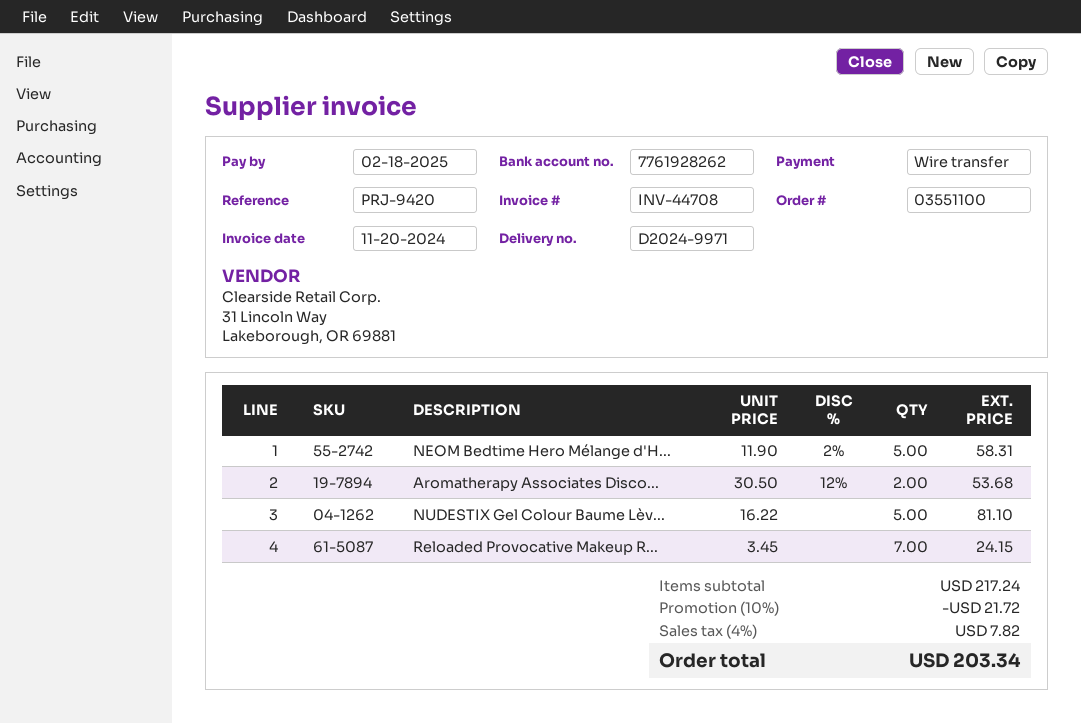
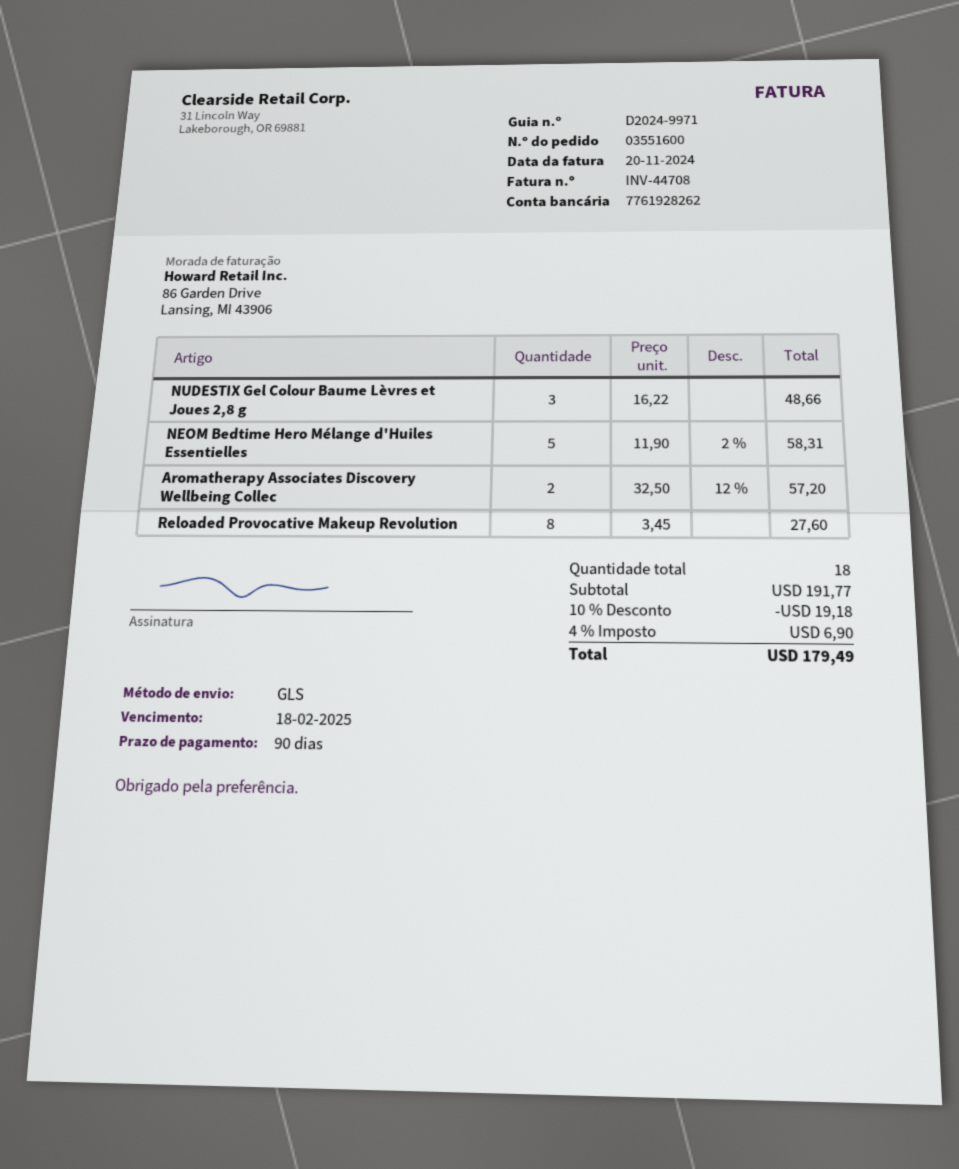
order number: 03551100 -> 03551600
Aromatherapy Associates Disco...: 2 x 30.50 - 12% = 53.68 -> 2 x 32.50 - 12% = 57.20
NUDESTIX Gel Colour Baume Lèv...: 5 x 16.22 = 81.10 -> 3 x 16.22 = 48.66
Reloaded Provocative Makeup R...: 7 x 3.45 = 24.15 -> 8 x 3.45 = 27.60
subtotal: 217.24 -> 191.77
discount: 10% = 21.72 -> 10% = 19.18
tax: 4% = 7.82 -> 4% = 6.90
total: 203.34 -> 179.49

